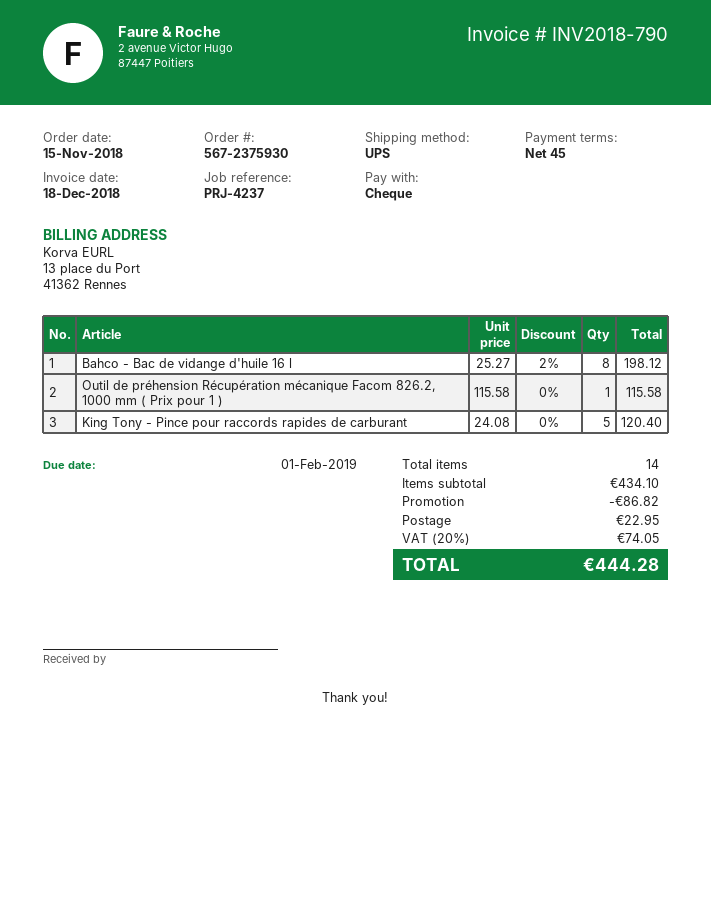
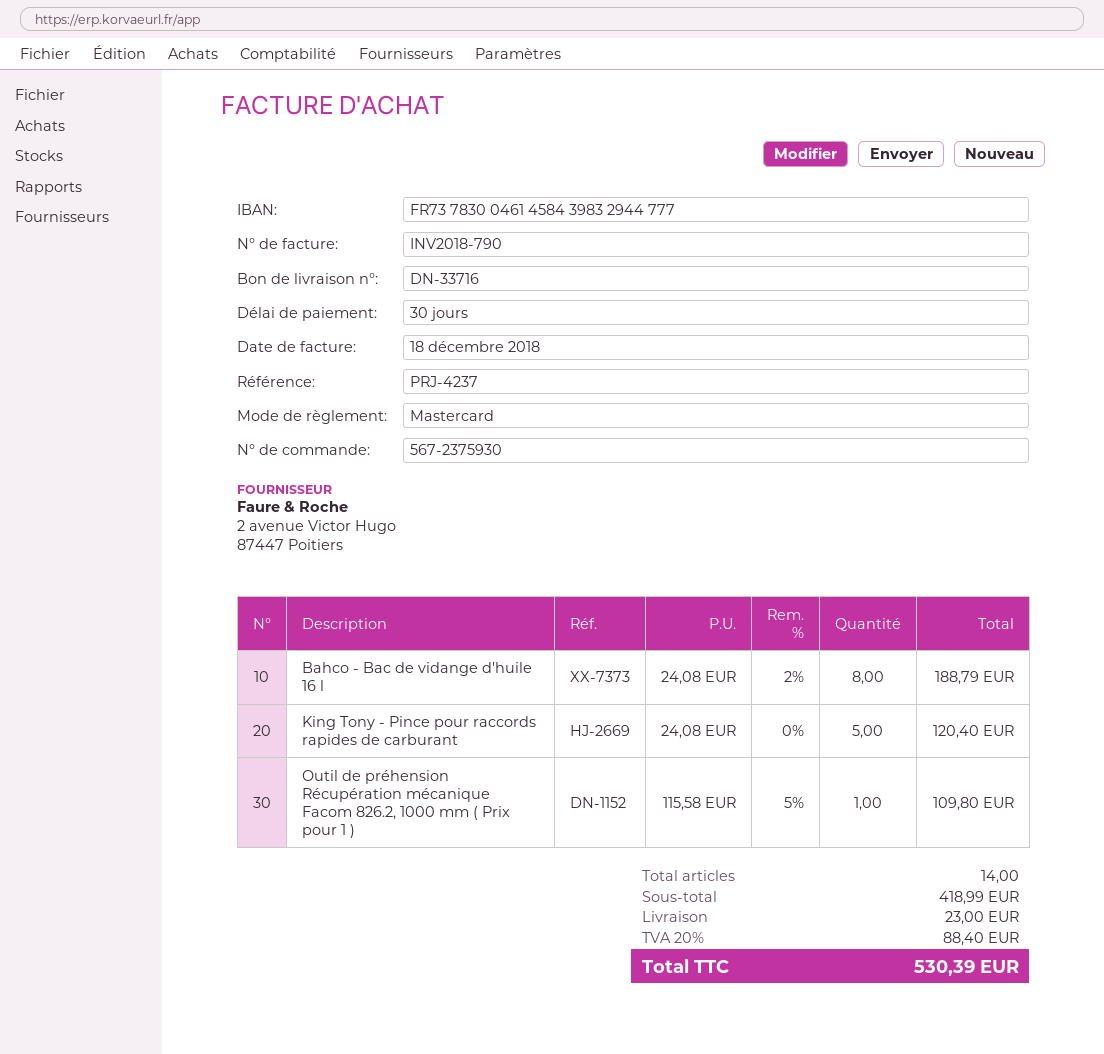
payment terms: 45 days -> 30 days
payment method: cheque -> Mastercard
Bahco - Bac de vidange d'huile 16 l: 8 x 25.27 - 2% = 198.12 -> 8 x 24.08 - 2% = 188.79
Outil de préhension Récupération mécanique Facom 826.2, 1000 mm ( Prix pour 1 ): 1 x 115.58 = 115.58 -> 1 x 115.58 - 5% = 109.80
subtotal: 434.10 -> 418.99
discount: 86.82 -> none
shipping: 22.95 -> 23.00
tax: 20% = 74.05 -> 20% = 88.40
total: 444.28 -> 530.39

